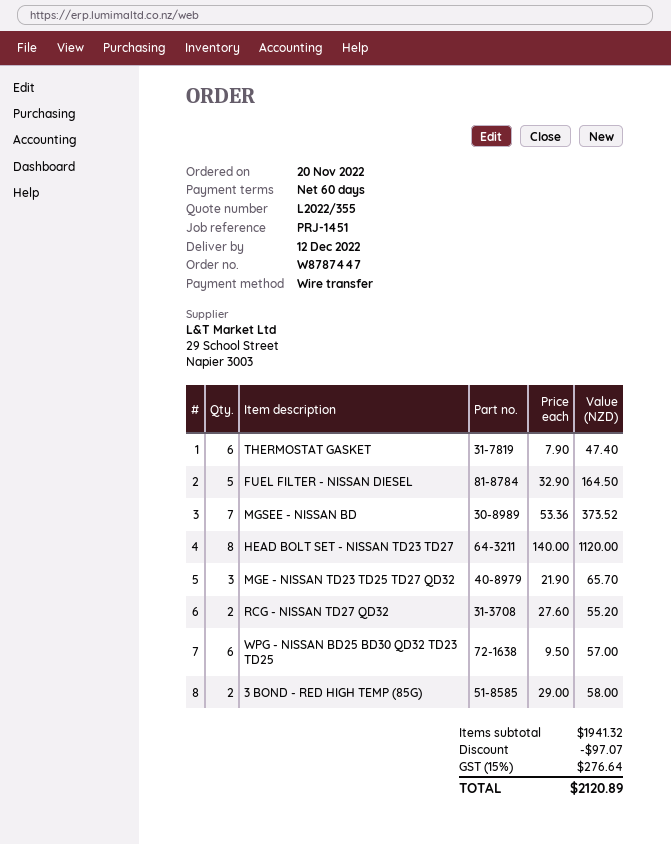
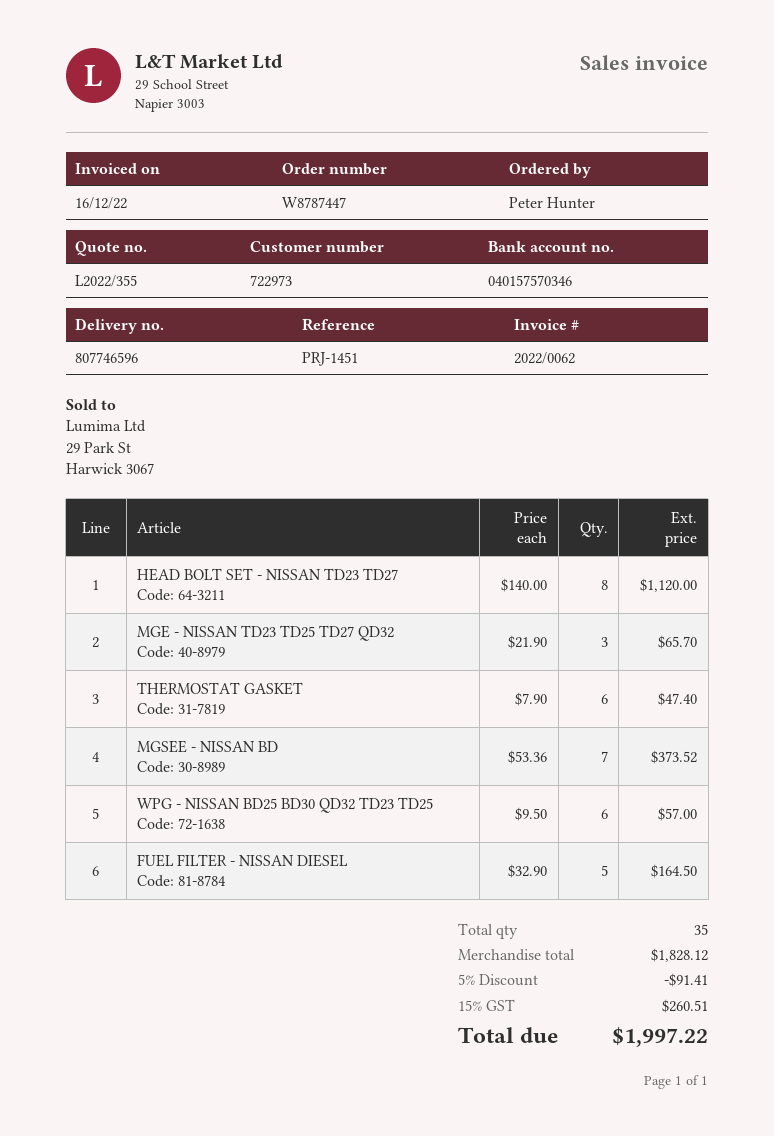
RCG - NISSAN TD27 QD32: 2 x 27.60 = 55.20 -> none
3 BOND - RED HIGH TEMP (85G): 2 x 29.00 = 58.00 -> none
subtotal: 1941.32 -> 1828.12
discount: 97.07 -> 91.41
tax: 15% = 276.64 -> 15% = 260.51
total: 2120.89 -> 1997.22

